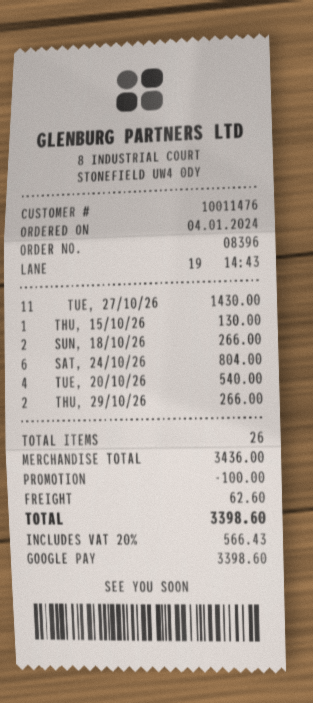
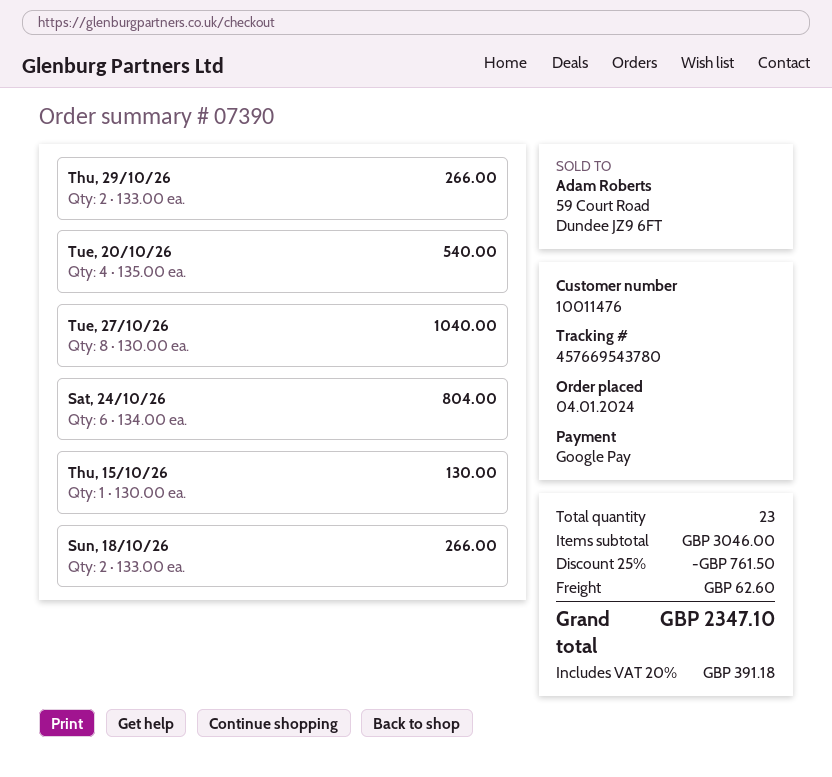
order number: 08396 -> 07390
TUE, 27/10/26: 11 for 1430.00 -> 8 for 1040.00
total quantity: 26 -> 23
subtotal: 3436.00 -> 3046.00
discount: 100.00 -> 761.50
tax: 20% = 566.43 -> 20% = 391.18
total: 3398.60 -> 2347.10

